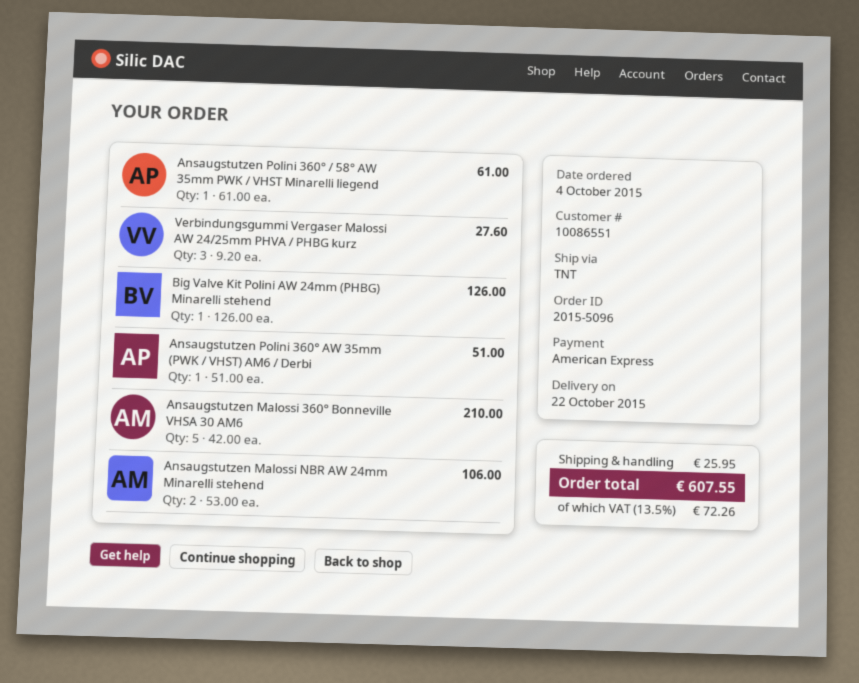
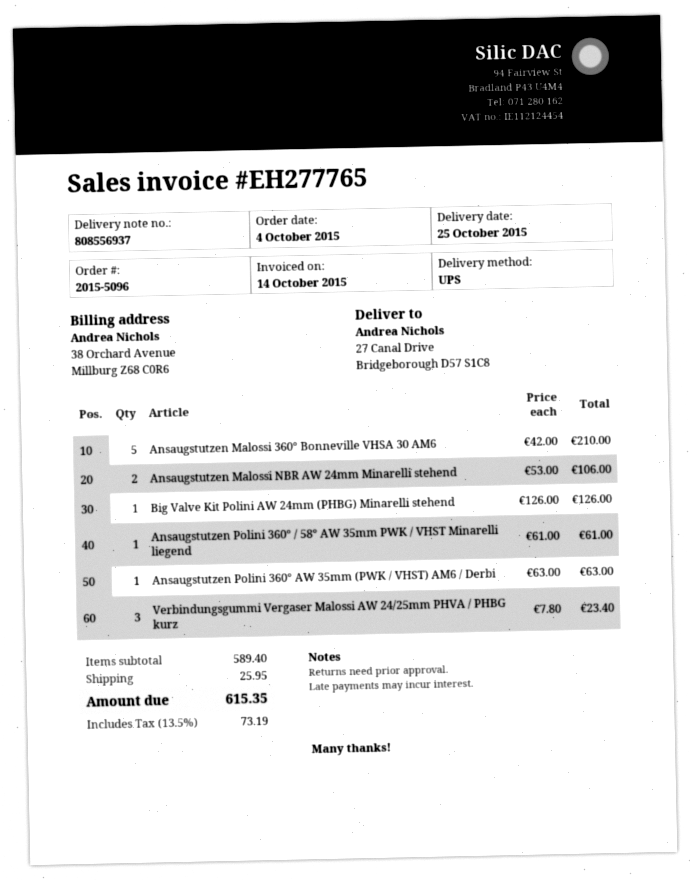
delivery date: 2015-10-22 -> 2015-10-25
shipping method: TNT -> UPS
Verbindungsgummi Vergaser Malossi AW 24/25mm PHVA / PHBG kurz: 3 x 9.20 = 27.60 -> 3 x 7.80 = 23.40
Ansaugstutzen Polini 360° AW 35mm (PWK / VHST) AM6 / Derbi: 1 x 51.00 = 51.00 -> 1 x 63.00 = 63.00
tax: 13.5% = 72.26 -> 13.5% = 73.19
total: 607.55 -> 615.35

